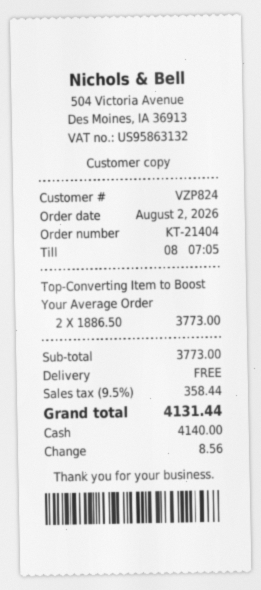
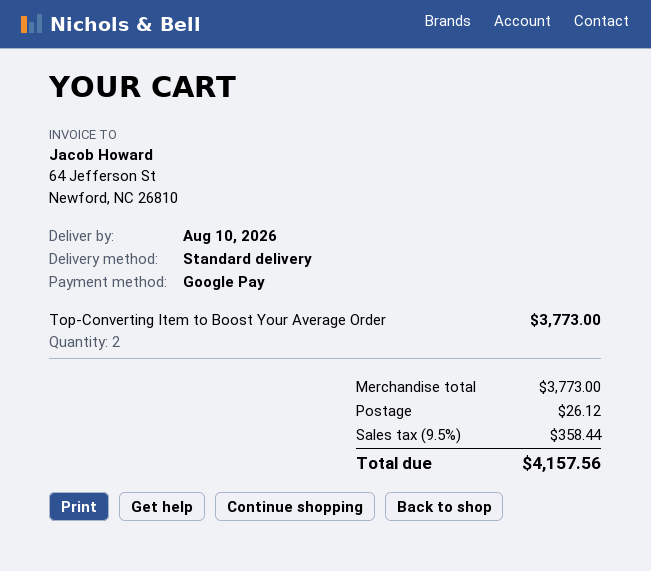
payment method: cash -> Google Pay
shipping: 0.00 -> 26.12
total: 4131.44 -> 4157.56

